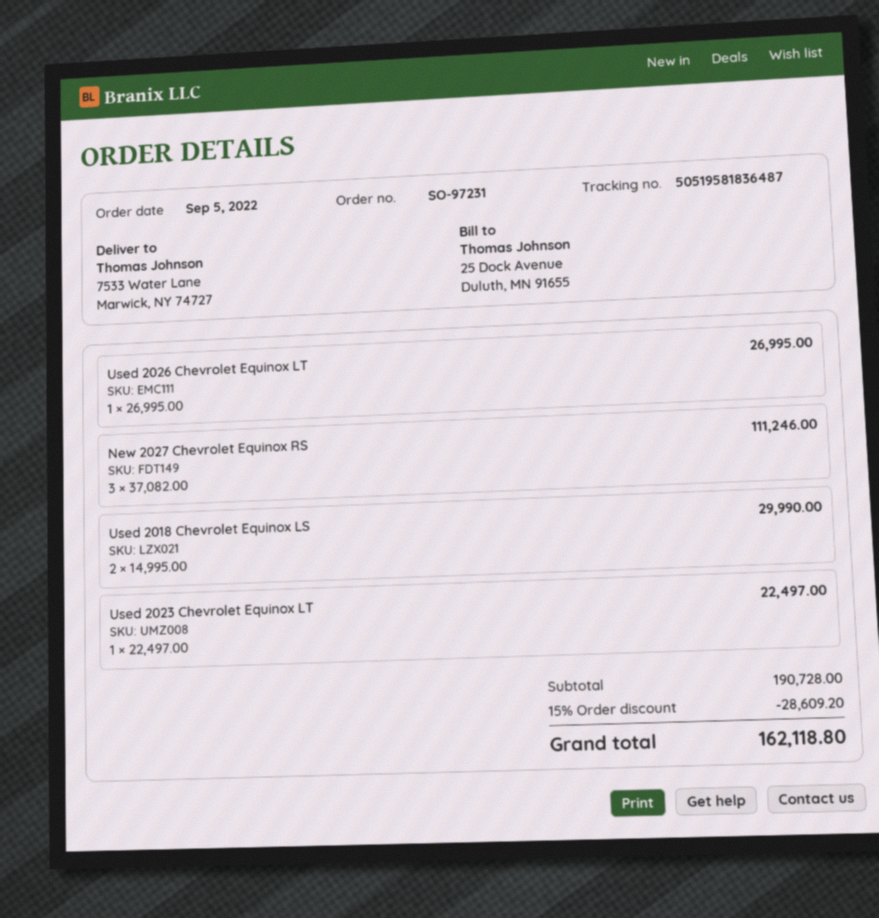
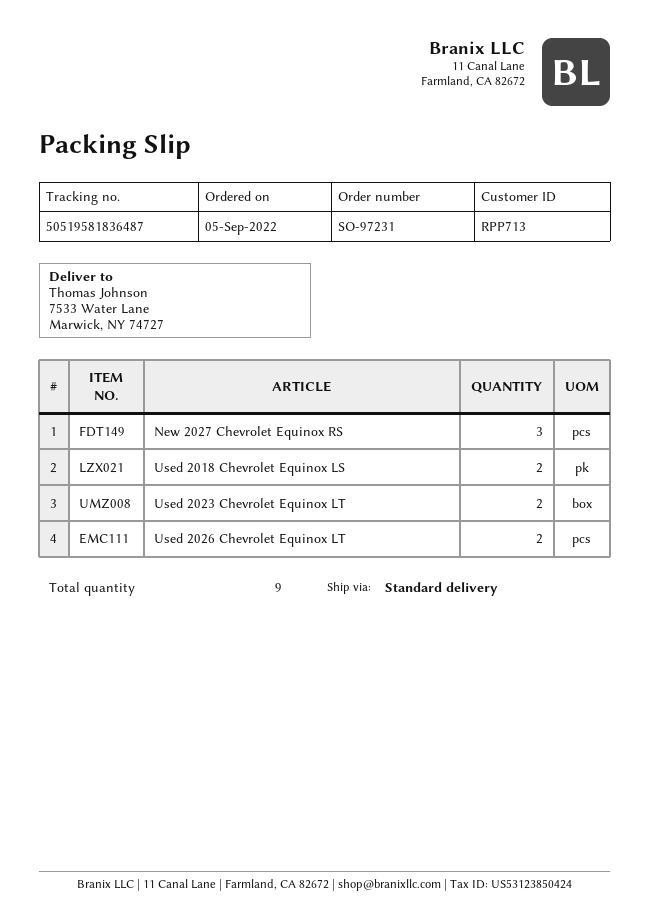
Used 2026 Chevrolet Equinox LT: 1 -> 2
Used 2023 Chevrolet Equinox LT: 1 -> 2

